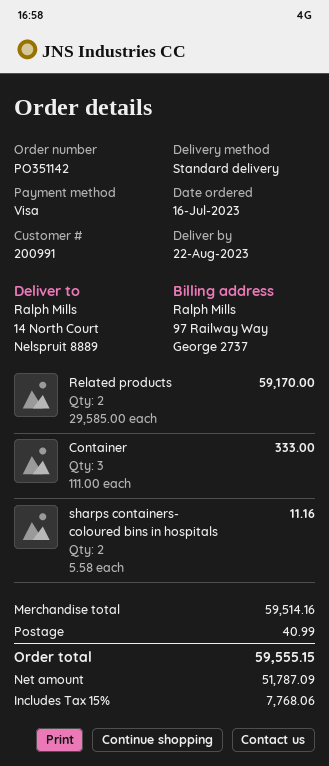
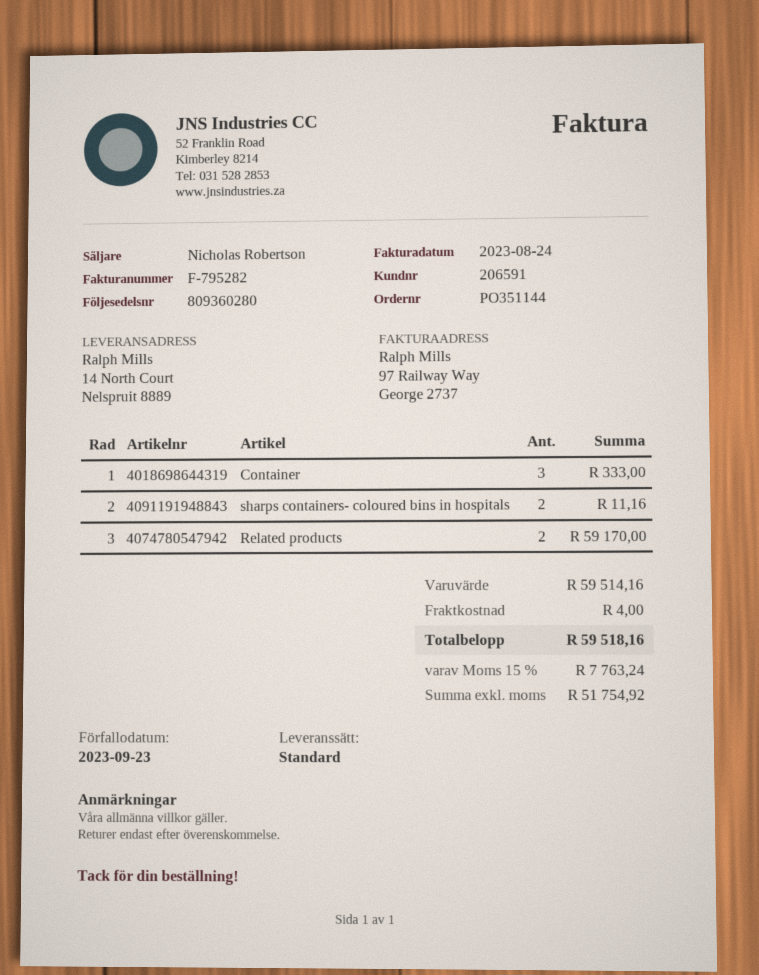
order number: PO351142 -> PO351144
customer number: 200991 -> 206591
shipping: 40.99 -> 4.00
net: 51787.09 -> 51754.92
tax: 15% = 7768.06 -> 15% = 7763.24
total: 59555.15 -> 59518.16

